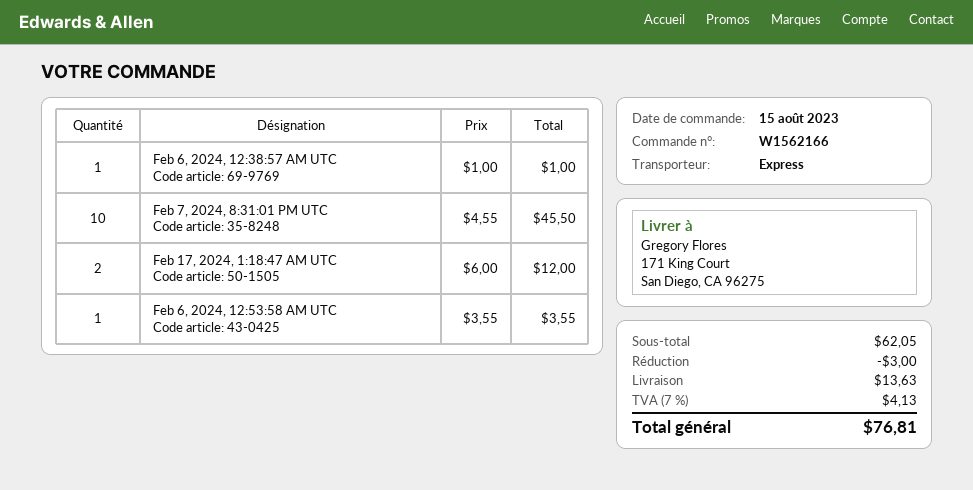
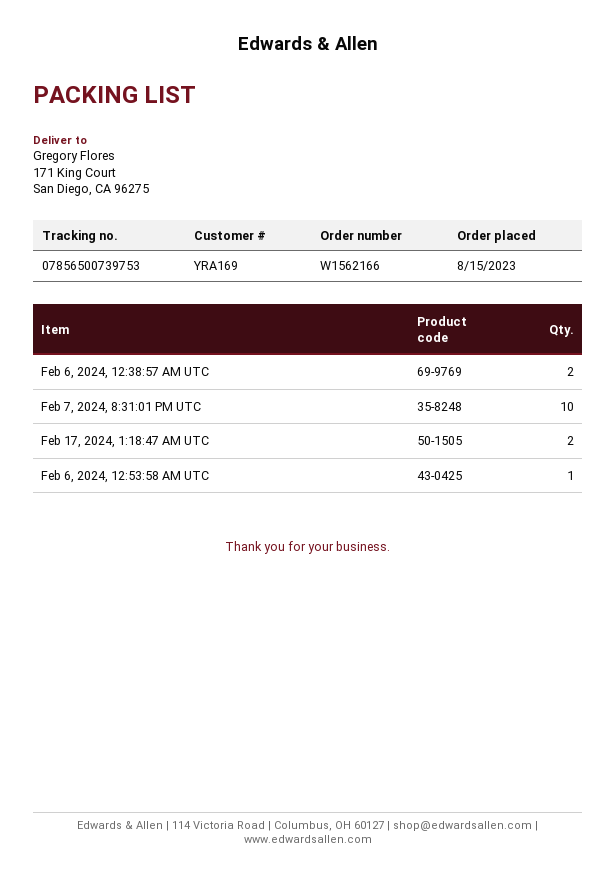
Feb 6, 2024, 12:38:57 AM UTC: 1 -> 2

